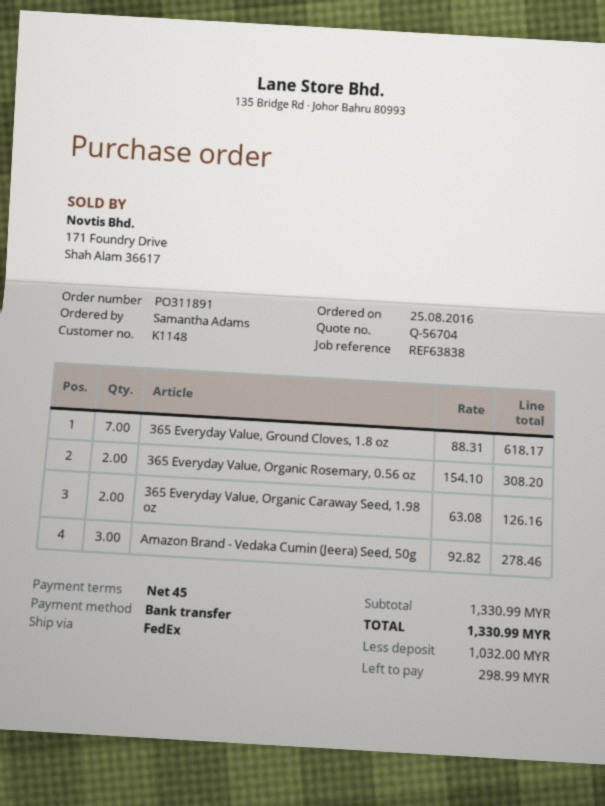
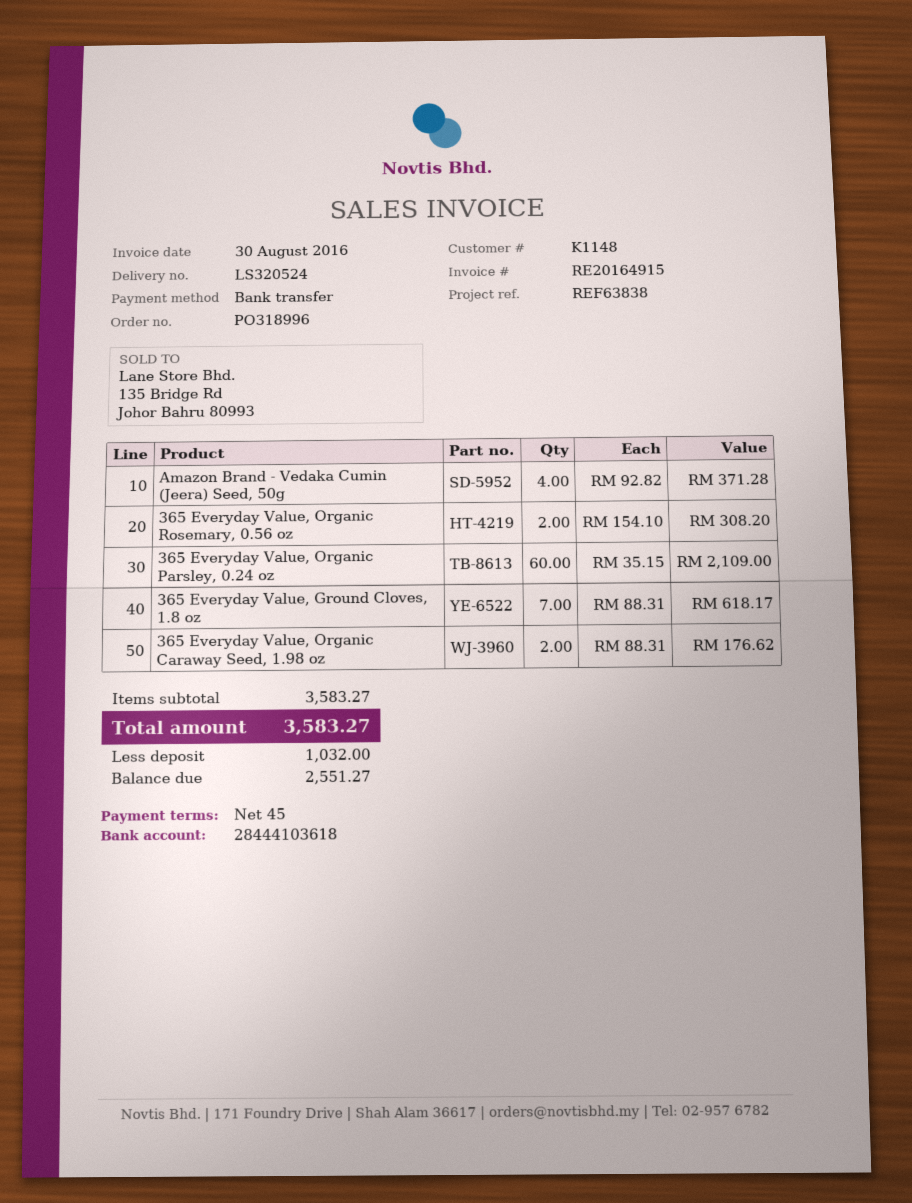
order number: PO311891 -> PO318996
365 Everyday Value, Organic Caraway Seed, 1.98 oz: 2 x 63.08 = 126.16 -> 2 x 88.31 = 176.62
Amazon Brand - Vedaka Cumin (Jeera) Seed, 50g: 3 x 92.82 = 278.46 -> 4 x 92.82 = 371.28
365 Everyday Value, Organic Parsley, 0.24 oz: none -> 60 x 35.15 = 2109.00
subtotal: 1330.99 -> 3583.27
total: 1330.99 -> 3583.27
balance: 298.99 -> 2551.27

